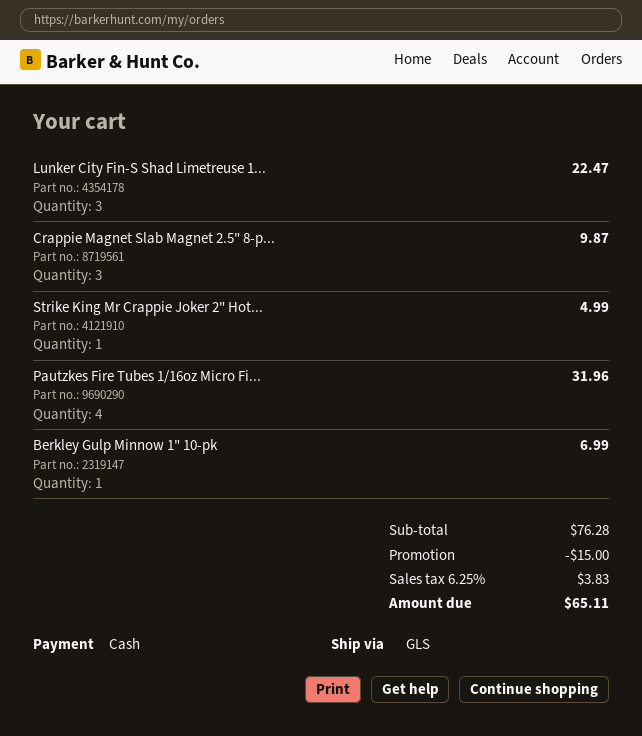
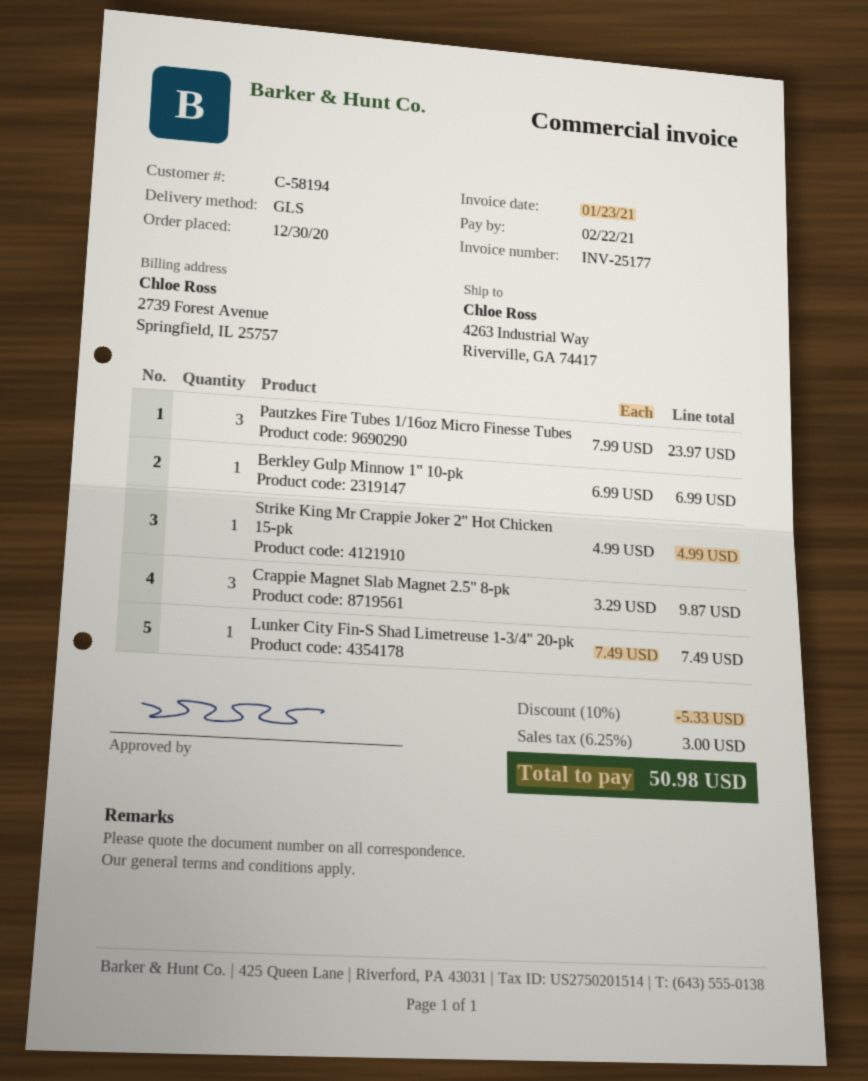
Lunker City Fin-S Shad Limetreuse 1...: 3 for 22.47 -> 1 for 7.49
Pautzkes Fire Tubes 1/16oz Micro Fi...: 4 for 31.96 -> 3 for 23.97
discount: 15.00 -> 5.33
tax: 6.25% = 3.83 -> 6.25% = 3.00
total: 65.11 -> 50.98

